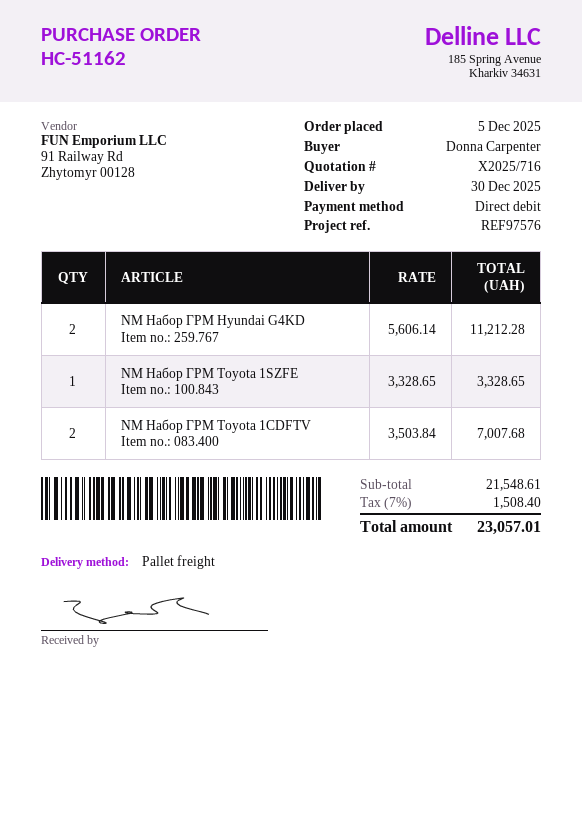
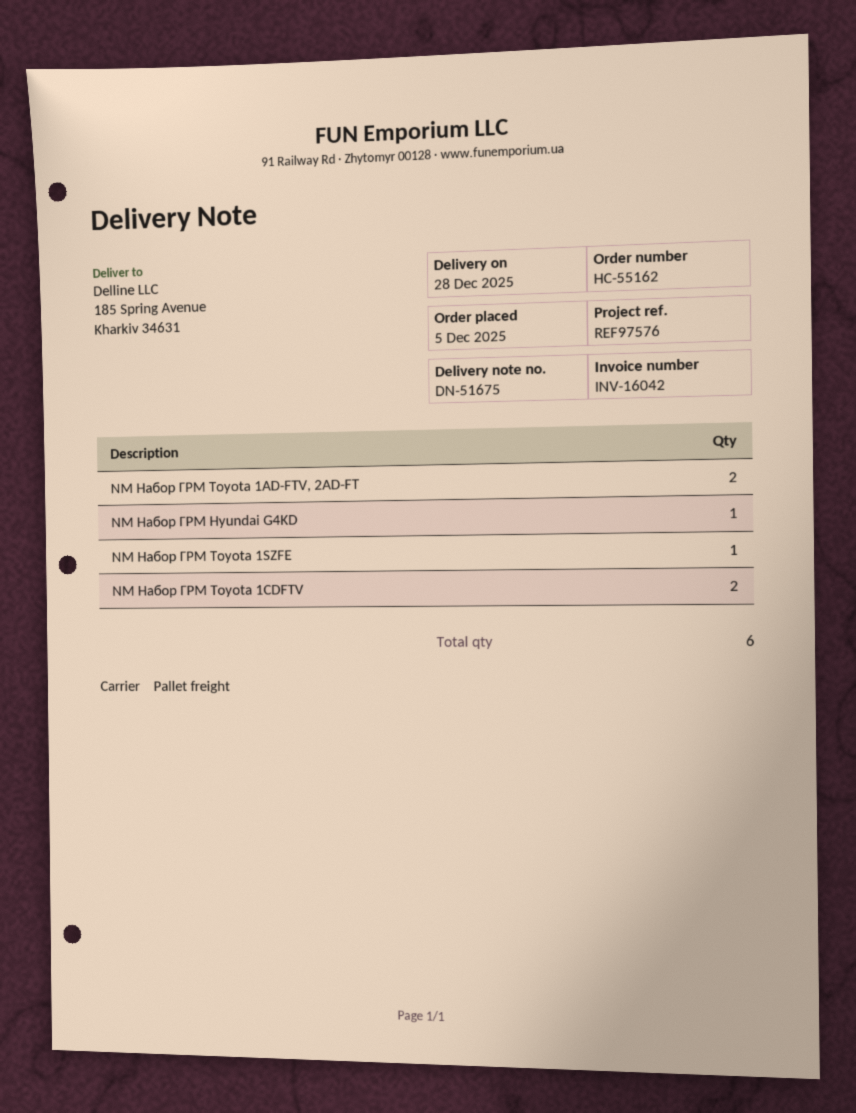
order number: HC-51162 -> HC-55162
delivery date: 2025-12-30 -> 2025-12-28
NM Набор ГРМ Hyundai G4KD: 2 -> 1
NM Набор ГРМ Toyota 1AD-FTV, 2AD-FT: none -> 2

